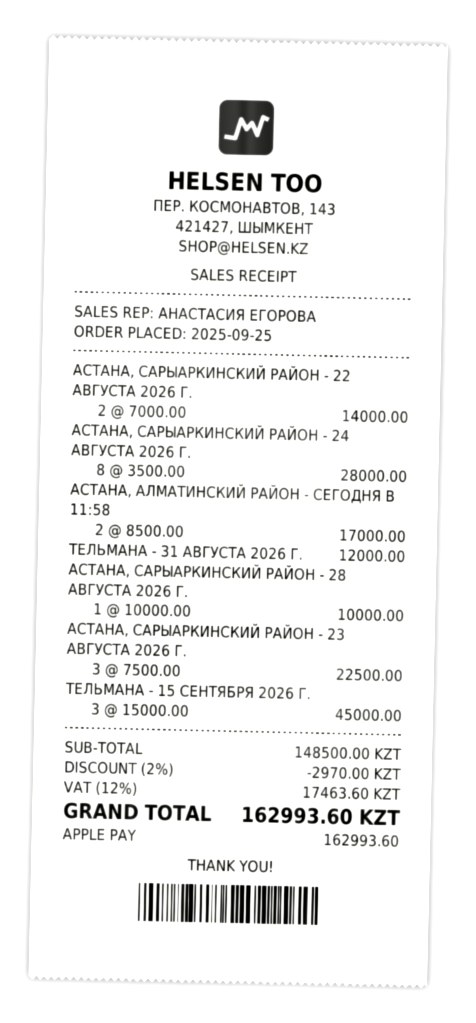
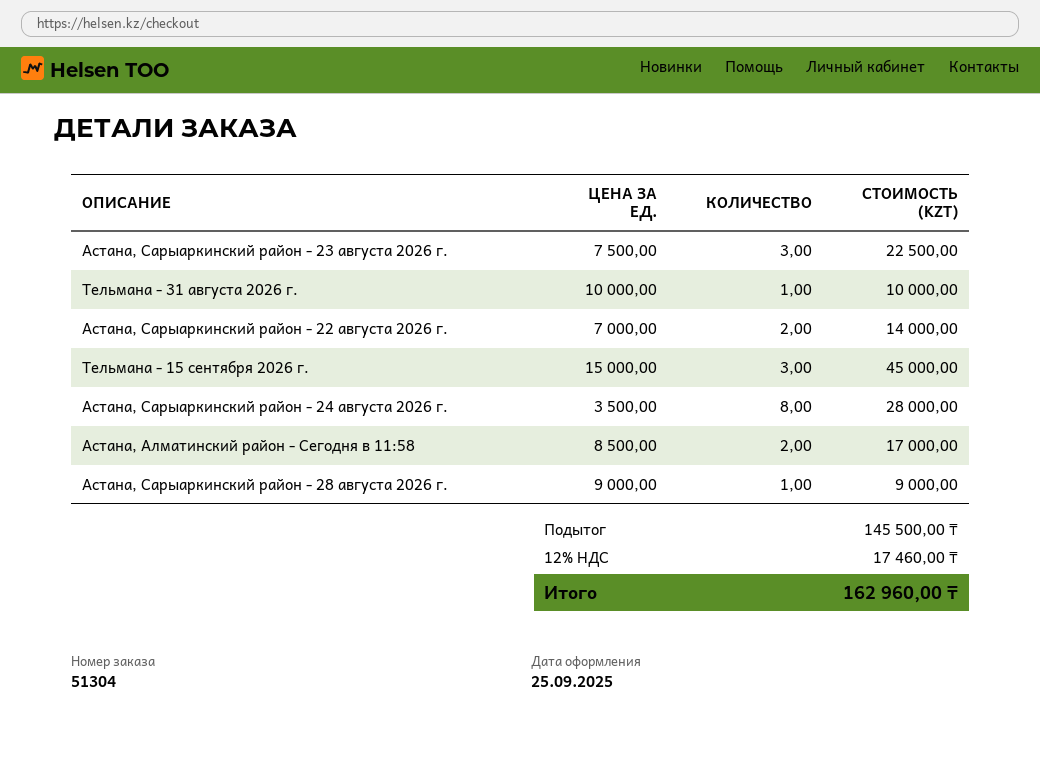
ТЕЛЬМАНА - 31 АВГУСТА 2026 Г.: 1 x 12000.00 = 12000.00 -> 1 x 10000.00 = 10000.00
АСТАНА, САРЫАРКИНСКИЙ РАЙОН - 28 АВГУСТА 2026 Г.: 1 x 10000.00 = 10000.00 -> 1 x 9000.00 = 9000.00
subtotal: 148500.00 -> 145500.00
discount: 2% = 2970.00 -> none
tax: 12% = 17463.60 -> 12% = 17460.00
total: 162993.60 -> 162960.00

